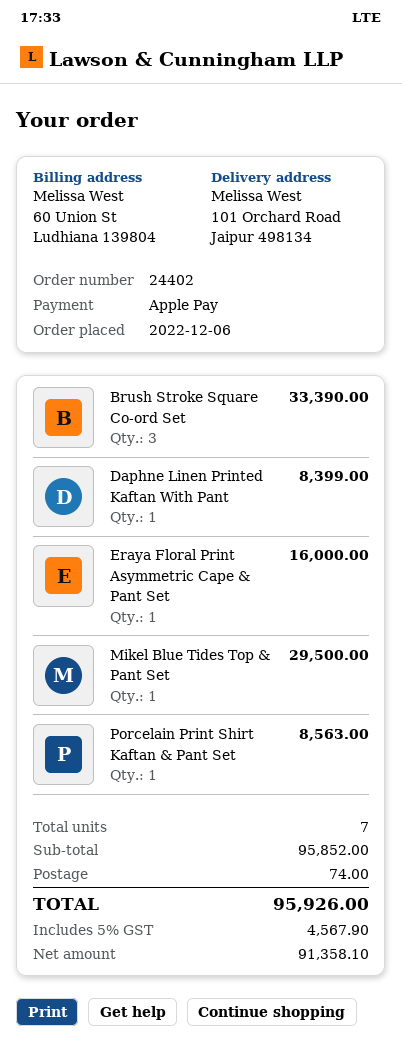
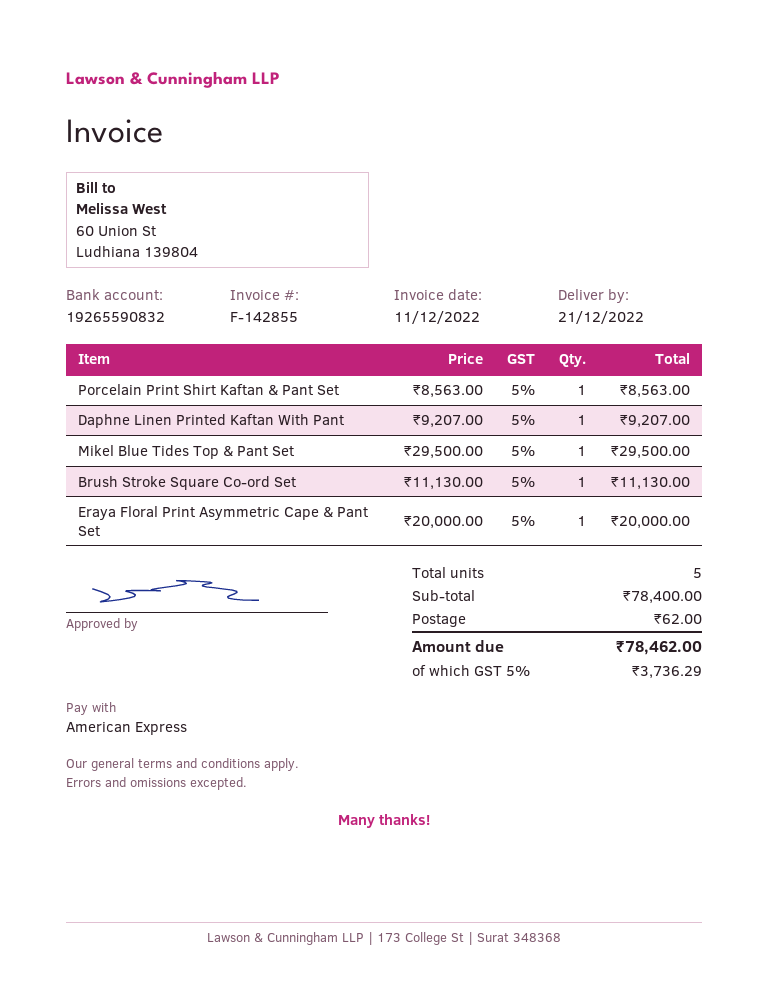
payment method: Apple Pay -> American Express
Brush Stroke Square Co-ord Set: 3 for 33390.00 -> 1 for 11130.00
Daphne Linen Printed Kaftan With Pant: 1 for 8399.00 -> 1 for 9207.00
Eraya Floral Print Asymmetric Cape & Pant Set: 1 for 16000.00 -> 1 for 20000.00
total quantity: 7 -> 5
subtotal: 95852.00 -> 78400.00
shipping: 74.00 -> 62.00
tax: 5% = 4567.90 -> 5% = 3736.29
total: 95926.00 -> 78462.00

